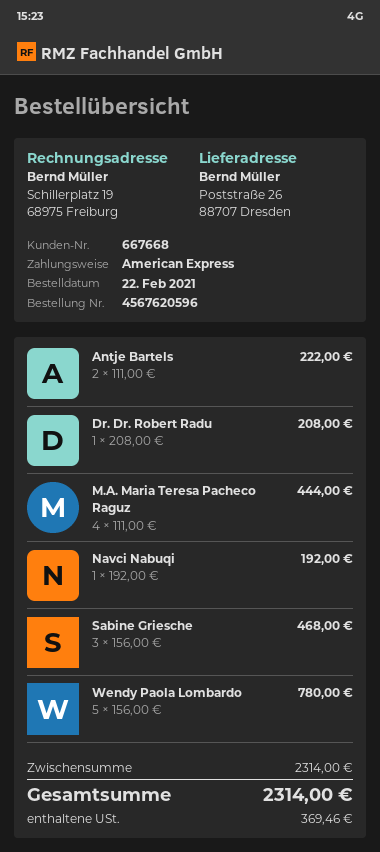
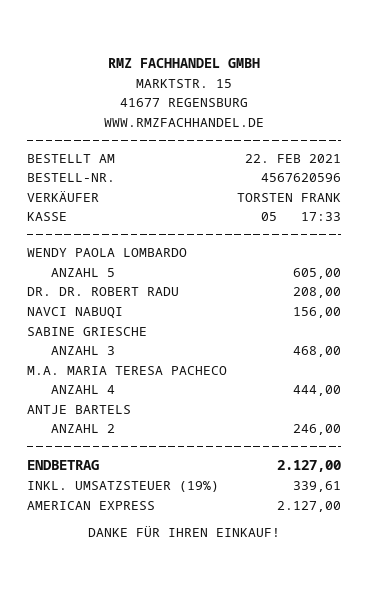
Antje Bartels: 2 for 222.00 -> 2 for 246.00
Navci Nabuqi: 1 for 192.00 -> 1 for 156.00
Wendy Paola Lombardo: 5 for 780.00 -> 5 for 605.00
tax: 369.46 -> 339.61
total: 2314.00 -> 2127.00

